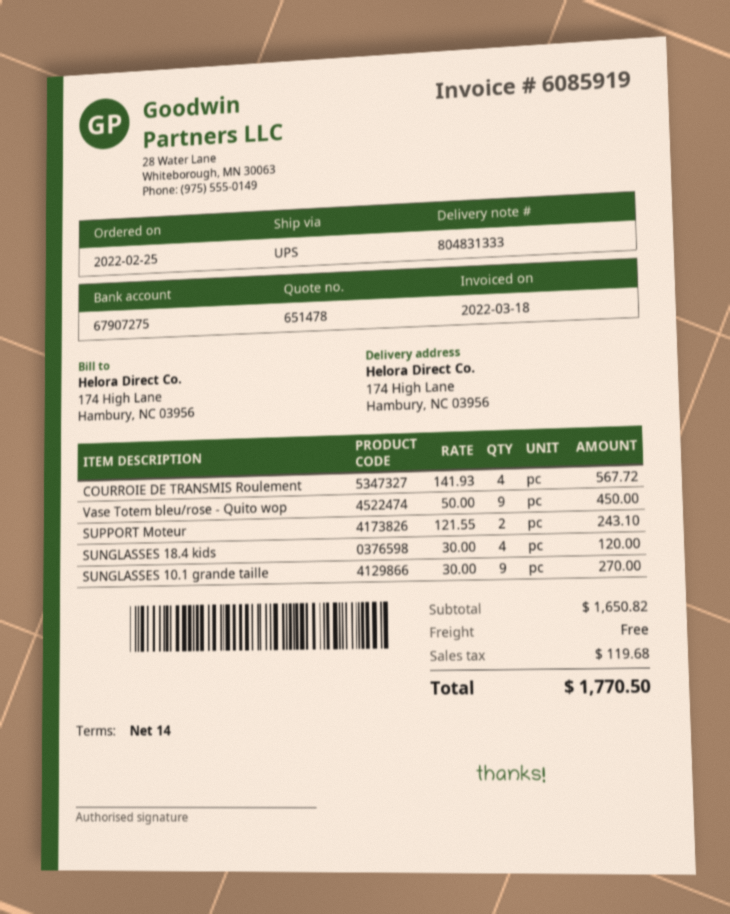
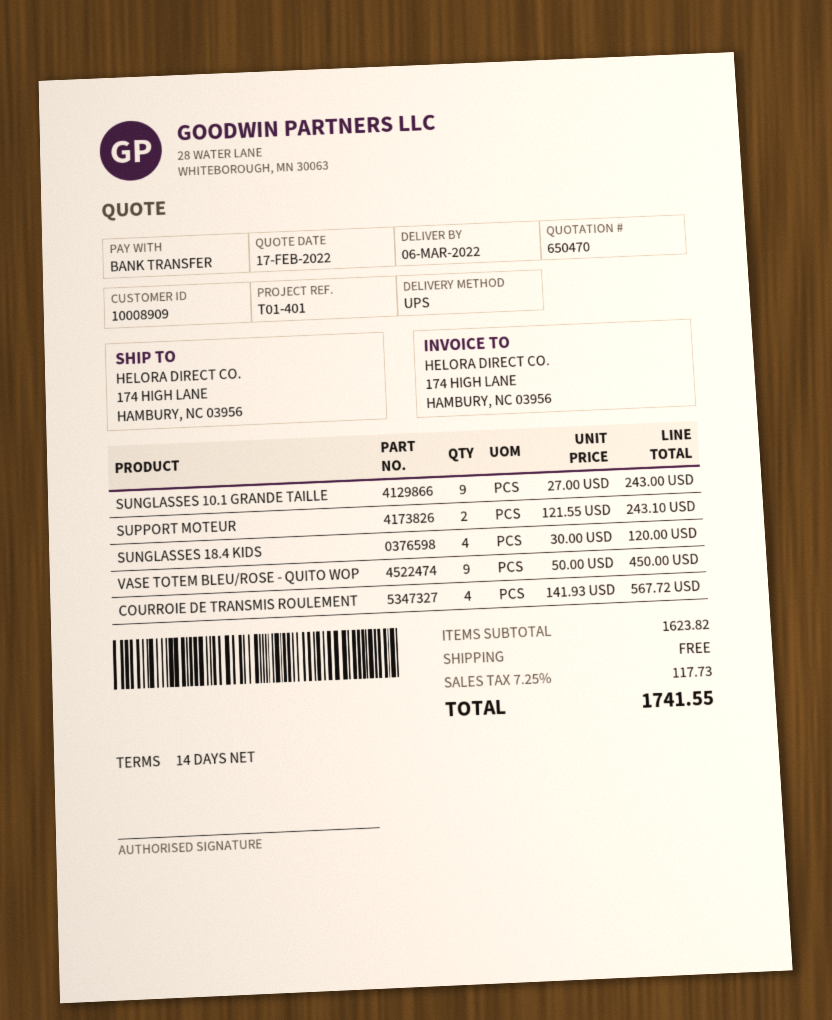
quote number: 651478 -> 650470
SUNGLASSES 10.1 grande taille: 9 x 30.00 = 270.00 -> 9 x 27.00 = 243.00
subtotal: 1650.82 -> 1623.82
tax: 119.68 -> 117.73
total: 1770.50 -> 1741.55

